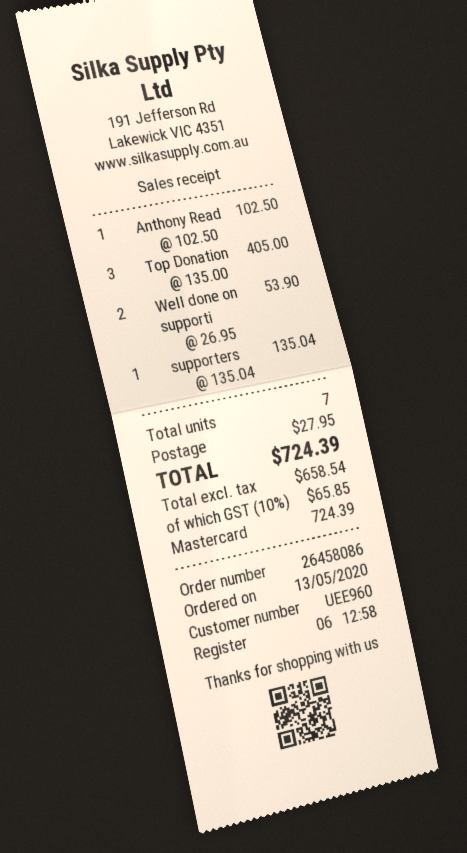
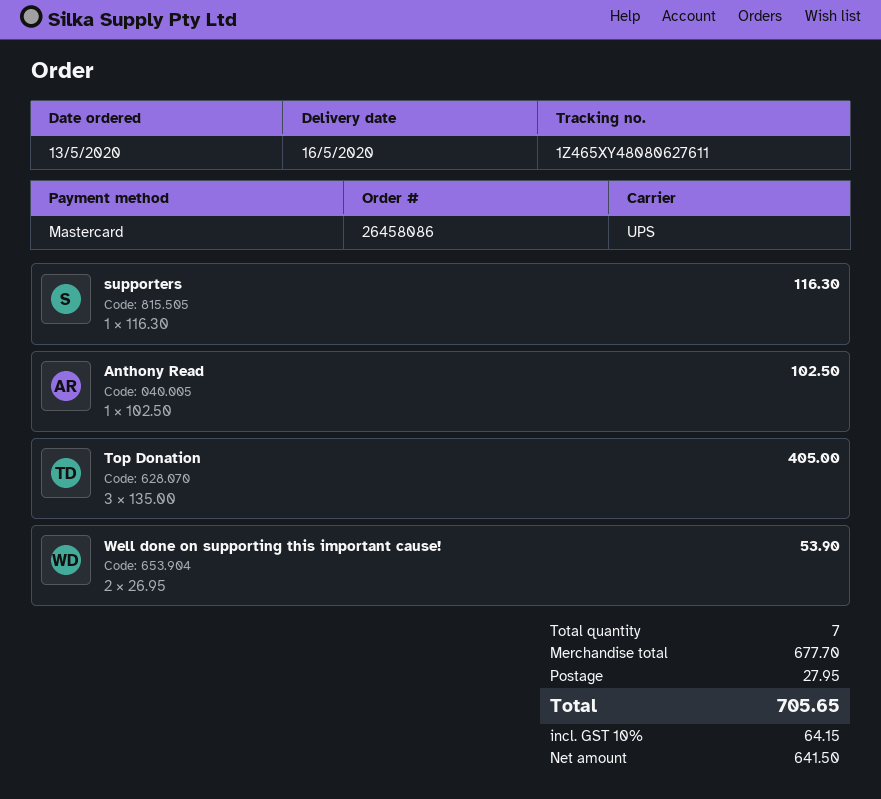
supporters: 1 x 135.04 = 135.04 -> 1 x 116.30 = 116.30
net: 658.54 -> 641.50
tax: 10% = 65.85 -> 10% = 64.15
total: 724.39 -> 705.65

